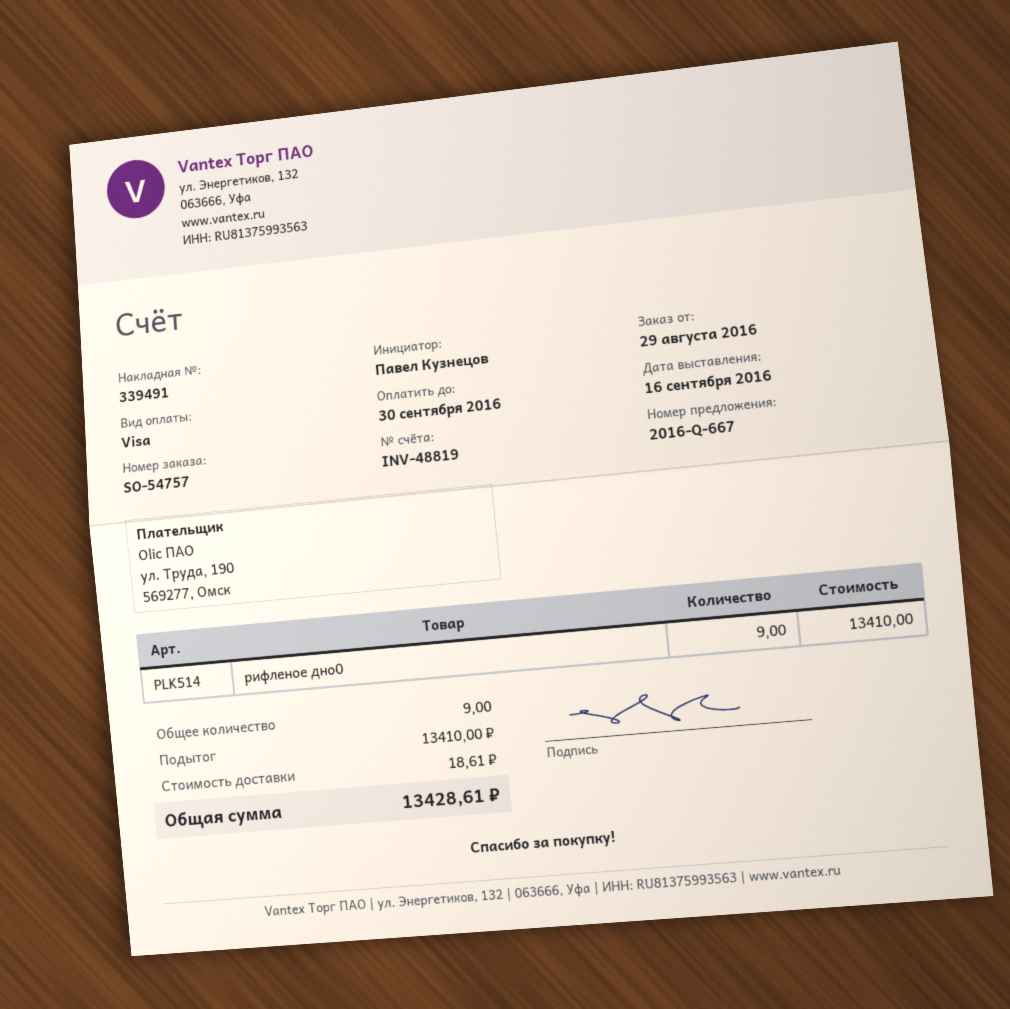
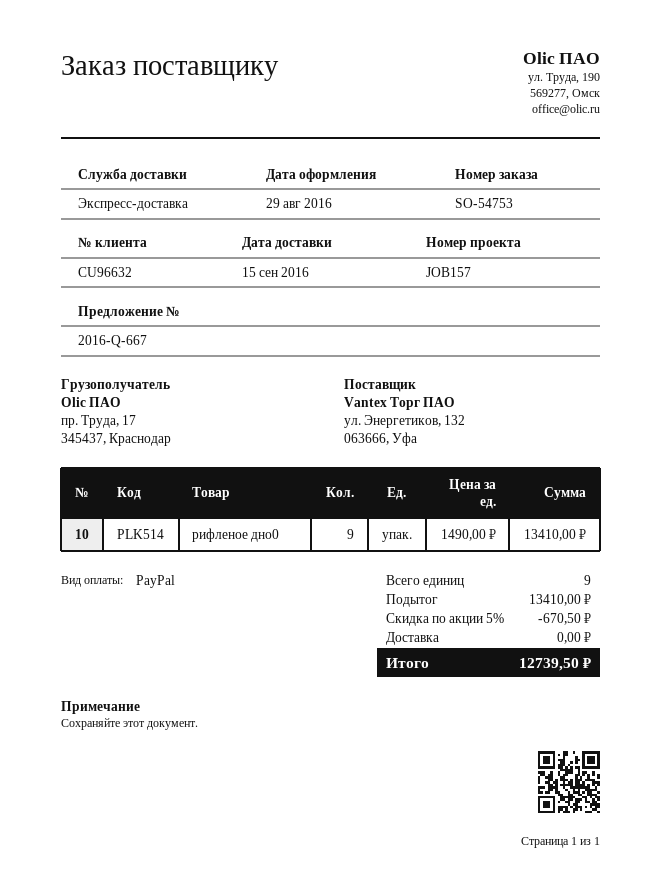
order number: SO-54757 -> SO-54753
payment method: Visa -> PayPal
discount: none -> 5% = 670.50
shipping: 18.61 -> 0.00
total: 13428.61 -> 12739.50

